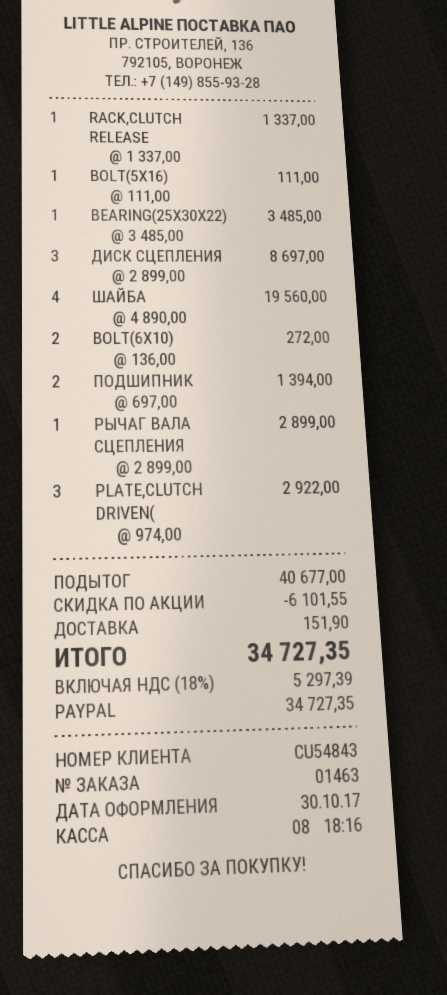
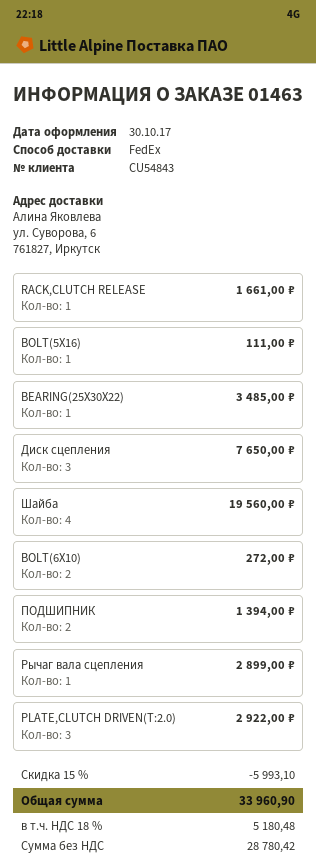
RACK,CLUTCH RELEASE: 1 for 1337.00 -> 1 for 1661.00
ДИСК СЦЕПЛЕНИЯ: 3 for 8697.00 -> 3 for 7650.00
discount: 6101.55 -> 5993.10
shipping: 151.90 -> none
tax: 18% = 5297.39 -> 18% = 5180.48
total: 34727.35 -> 33960.90

